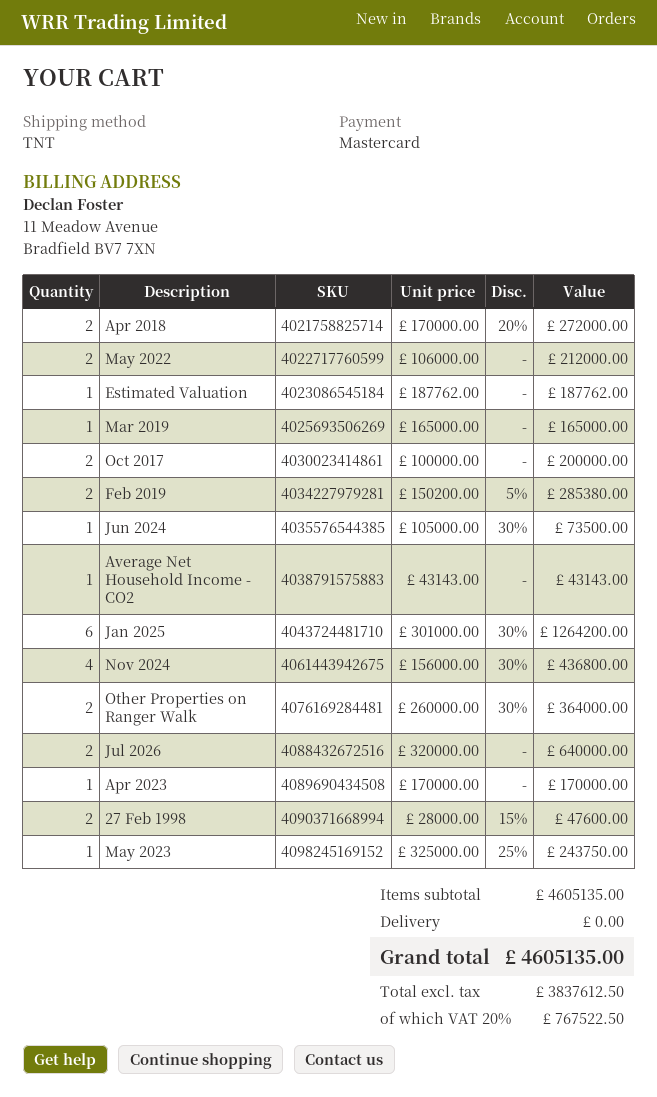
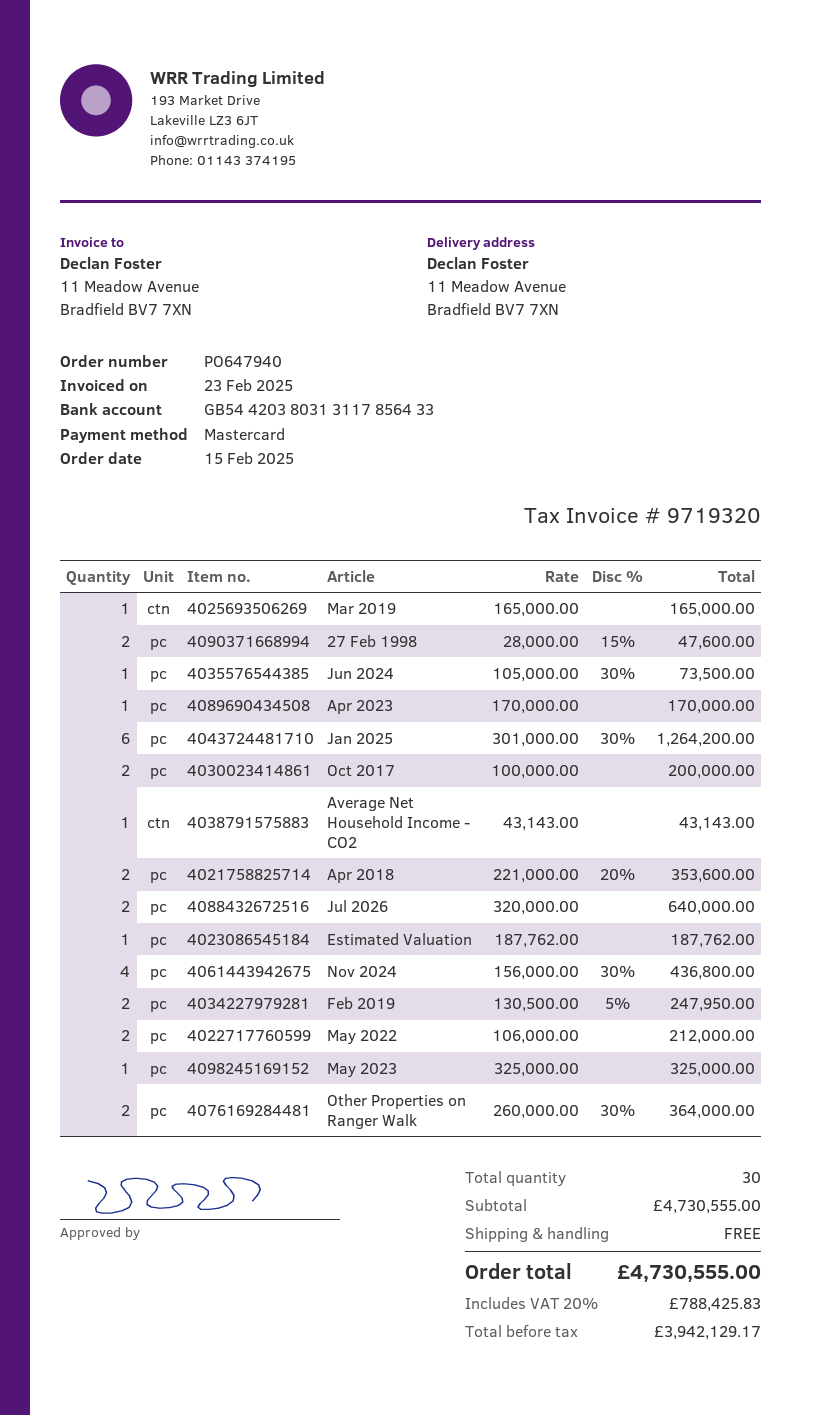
Apr 2018: 2 x 170000.00 - 20% = 272000.00 -> 2 x 221000.00 - 20% = 353600.00
Feb 2019: 2 x 150200.00 - 5% = 285380.00 -> 2 x 130500.00 - 5% = 247950.00
May 2023: 1 x 325000.00 - 25% = 243750.00 -> 1 x 325000.00 = 325000.00
subtotal: 4605135.00 -> 4730555.00
net: 3837612.50 -> 3942129.17
tax: 20% = 767522.50 -> 20% = 788425.83
total: 4605135.00 -> 4730555.00

